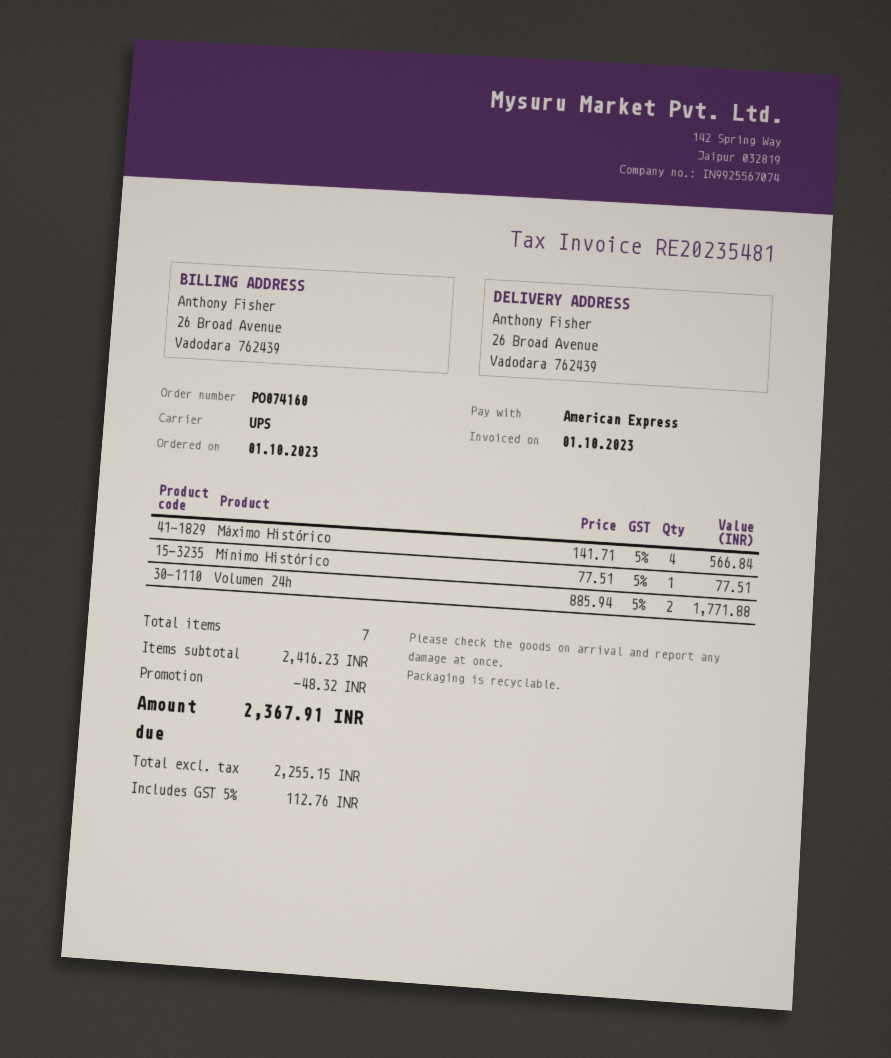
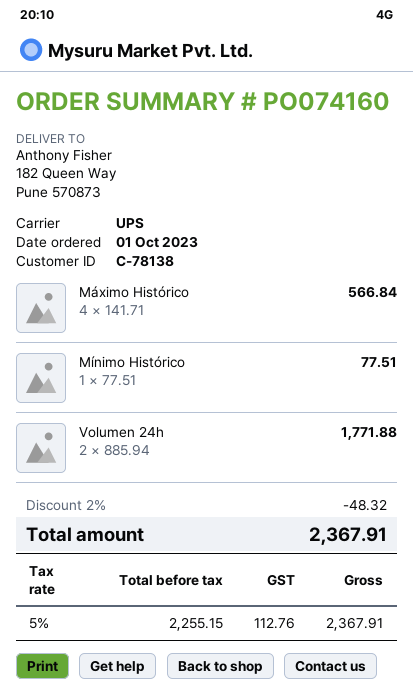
ship to: 26 Broad Avenue, Vadodara 762439 -> 182 Queen Way, Pune 570873

